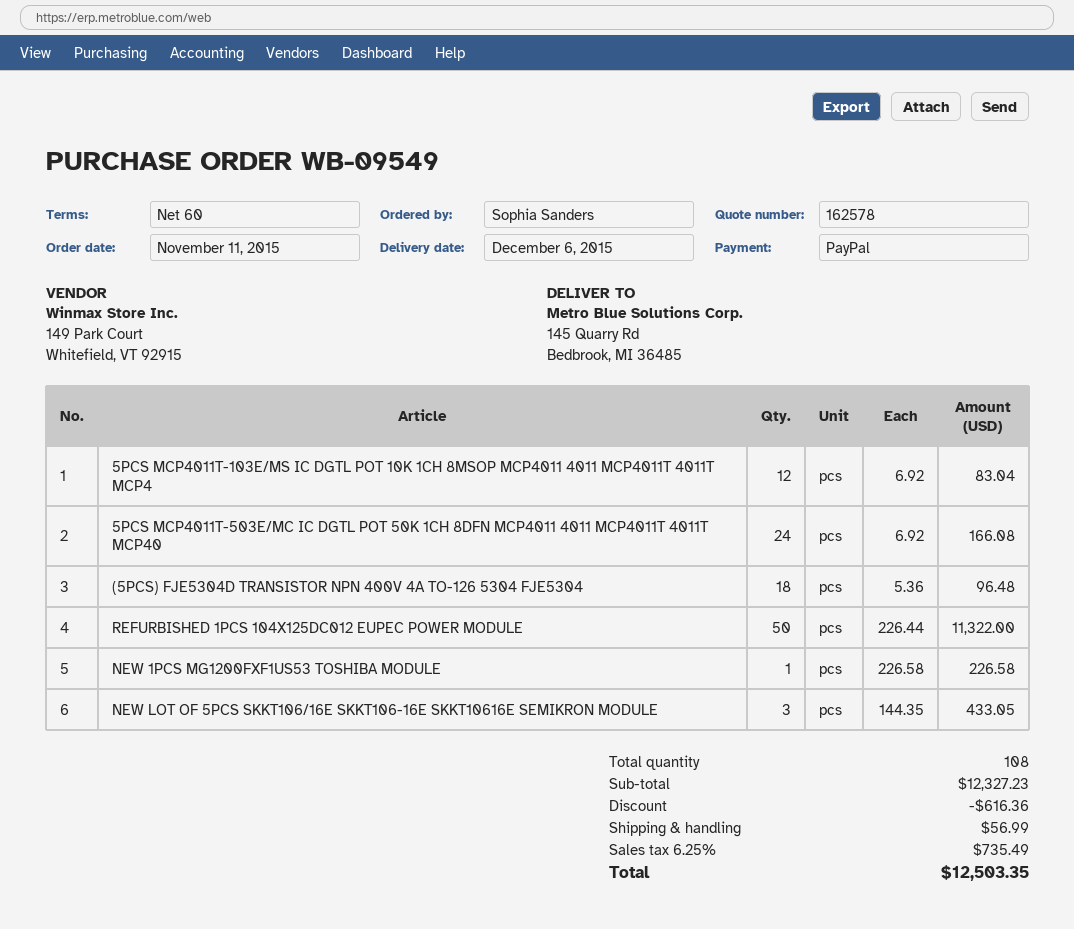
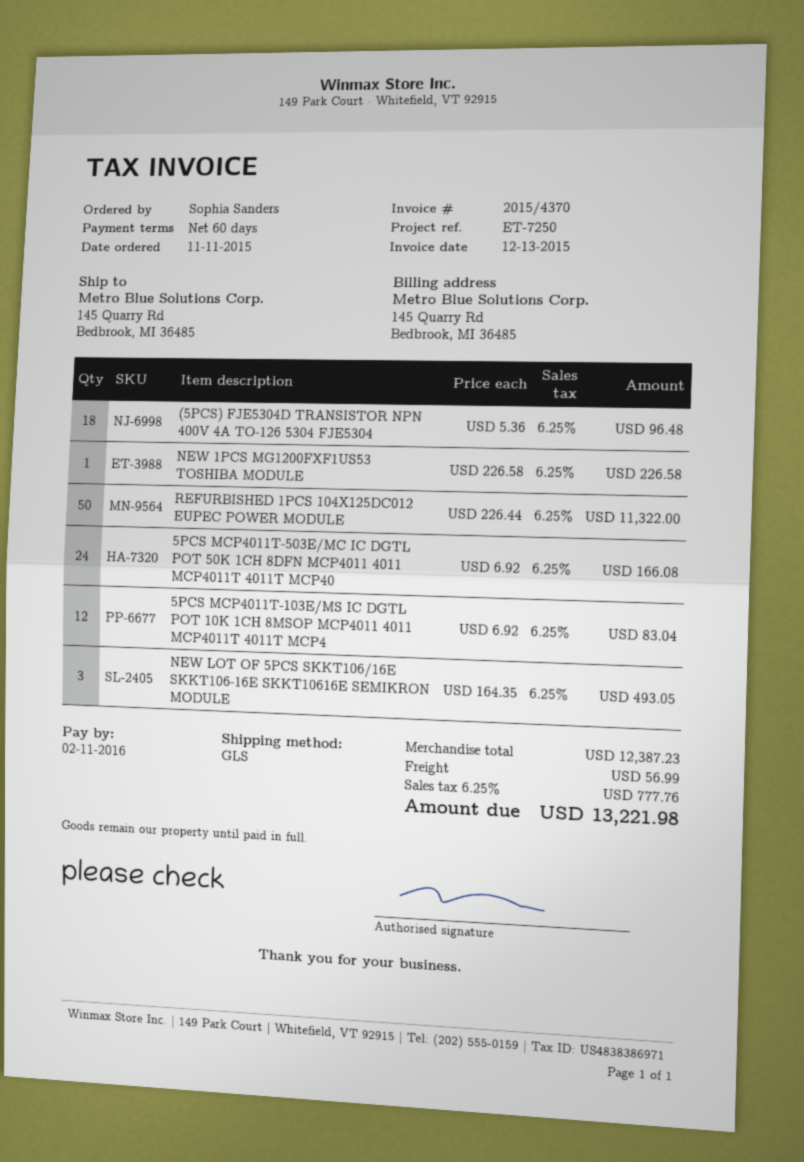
NEW LOT OF 5PCS SKKT106/16E SKKT106-16E SKKT10616E SEMIKRON MODULE: 3 x 144.35 = 433.05 -> 3 x 164.35 = 493.05
subtotal: 12327.23 -> 12387.23
discount: 616.36 -> none
tax: 6.25% = 735.49 -> 6.25% = 777.76
total: 12503.35 -> 13221.98

